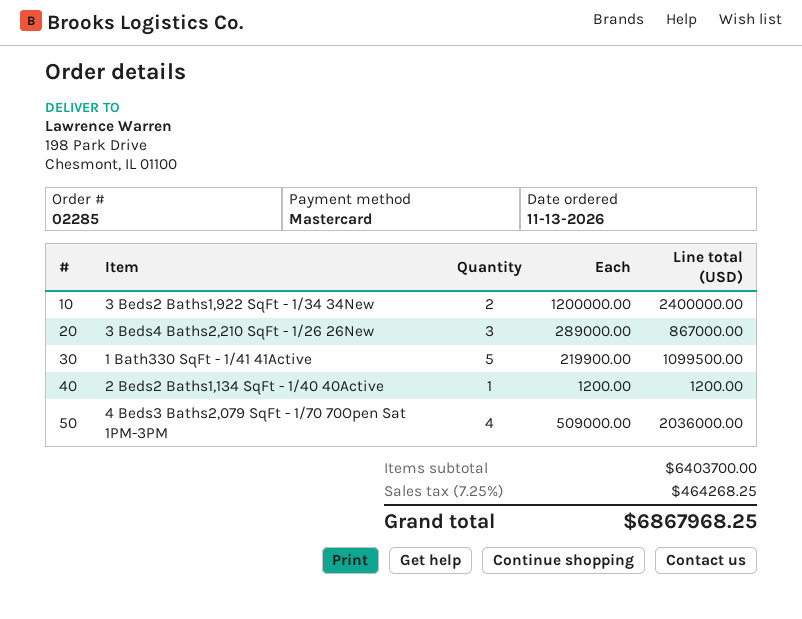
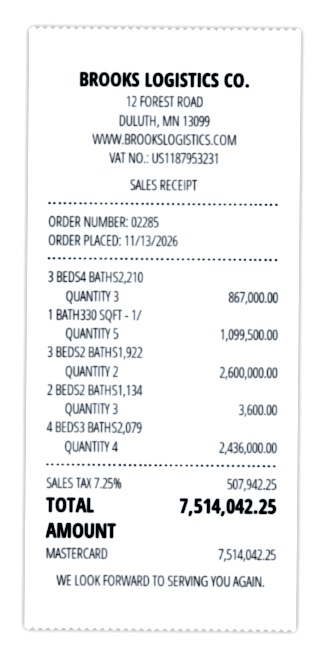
3 Beds2 Baths1,922 SqFt - 1/34 34New: 2 for 2400000.00 -> 2 for 2600000.00
2 Beds2 Baths1,134 SqFt - 1/40 40Active: 1 for 1200.00 -> 3 for 3600.00
4 Beds3 Baths2,079 SqFt - 1/70 70Open Sat 1PM-3PM: 4 for 2036000.00 -> 4 for 2436000.00
tax: 7.25% = 464268.25 -> 7.25% = 507942.25
total: 6867968.25 -> 7514042.25

